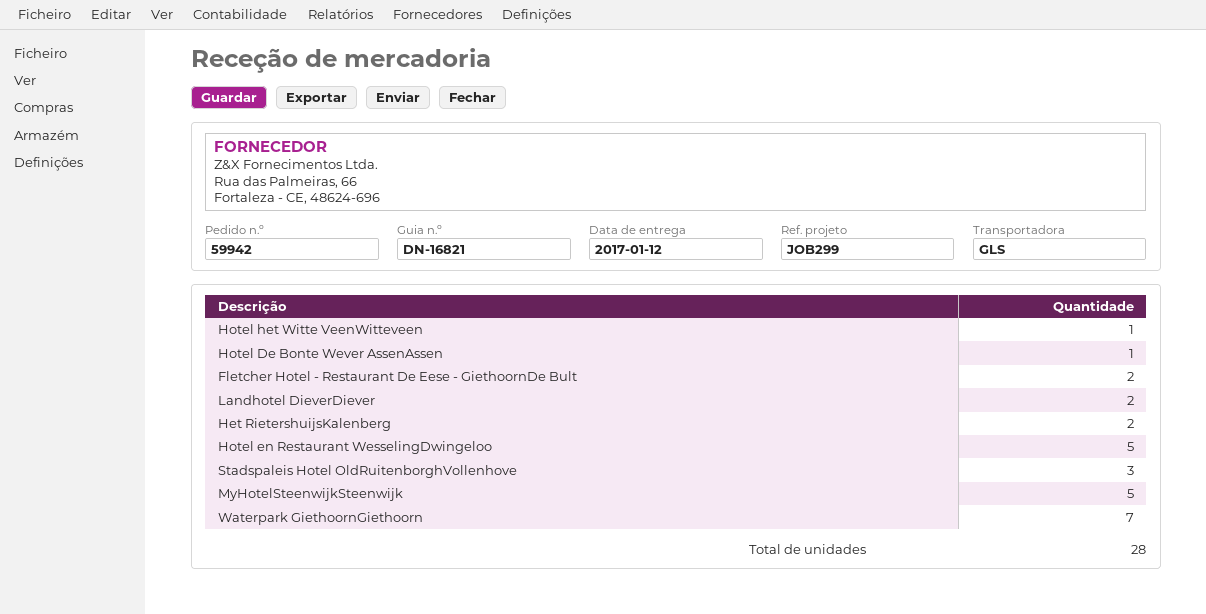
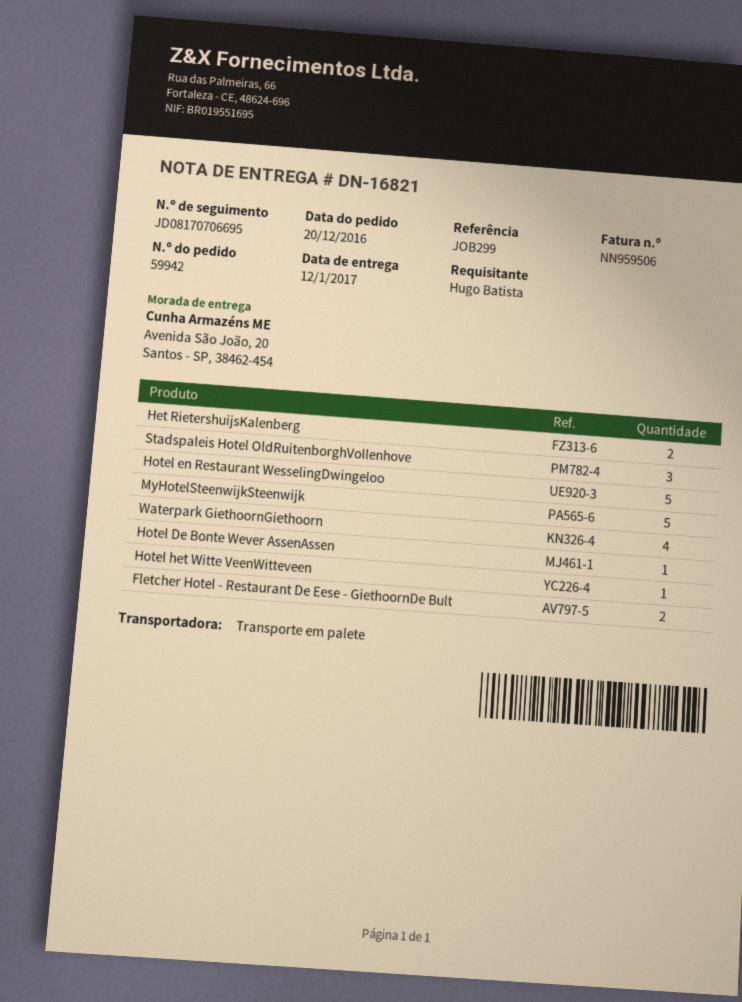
shipping method: GLS -> pallet freight
Landhotel DieverDiever: 2 -> none
Waterpark GiethoornGiethoorn: 7 -> 4

